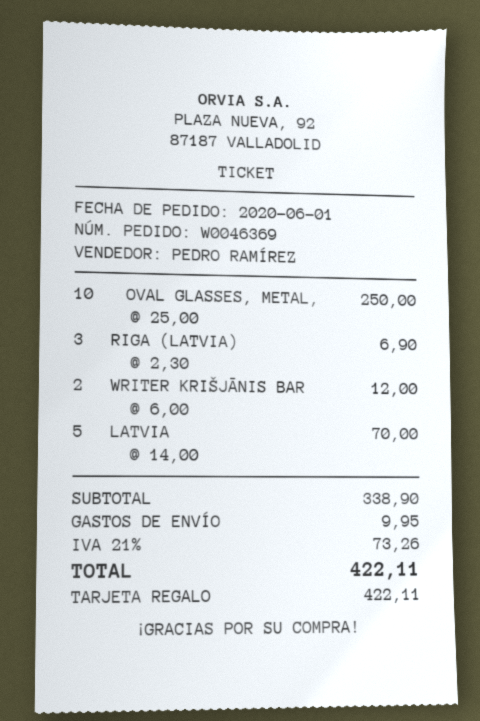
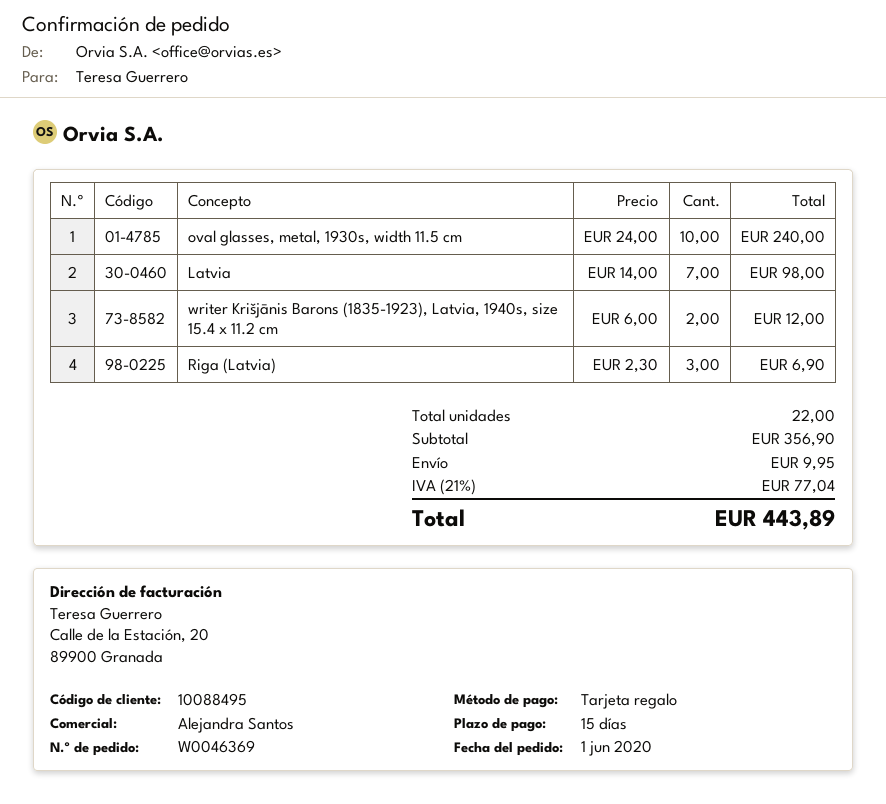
sales rep: PEDRO RAMÍREZ -> Alejandra Santos
OVAL GLASSES, METAL,: 10 x 25.00 = 250.00 -> 10 x 24.00 = 240.00
LATVIA: 5 x 14.00 = 70.00 -> 7 x 14.00 = 98.00
subtotal: 338.90 -> 356.90
tax: 21% = 73.26 -> 21% = 77.04
total: 422.11 -> 443.89

